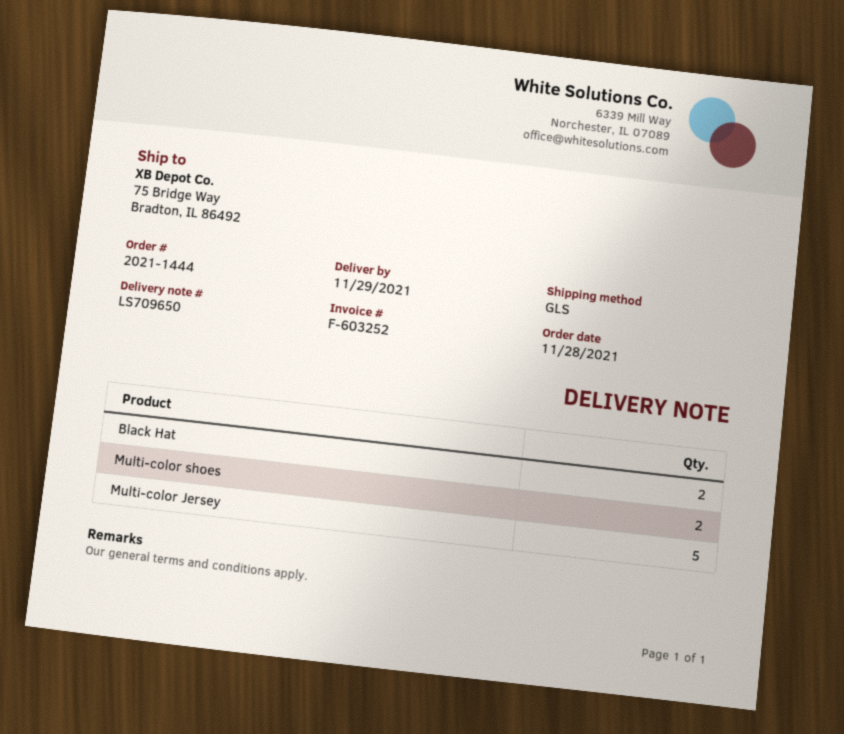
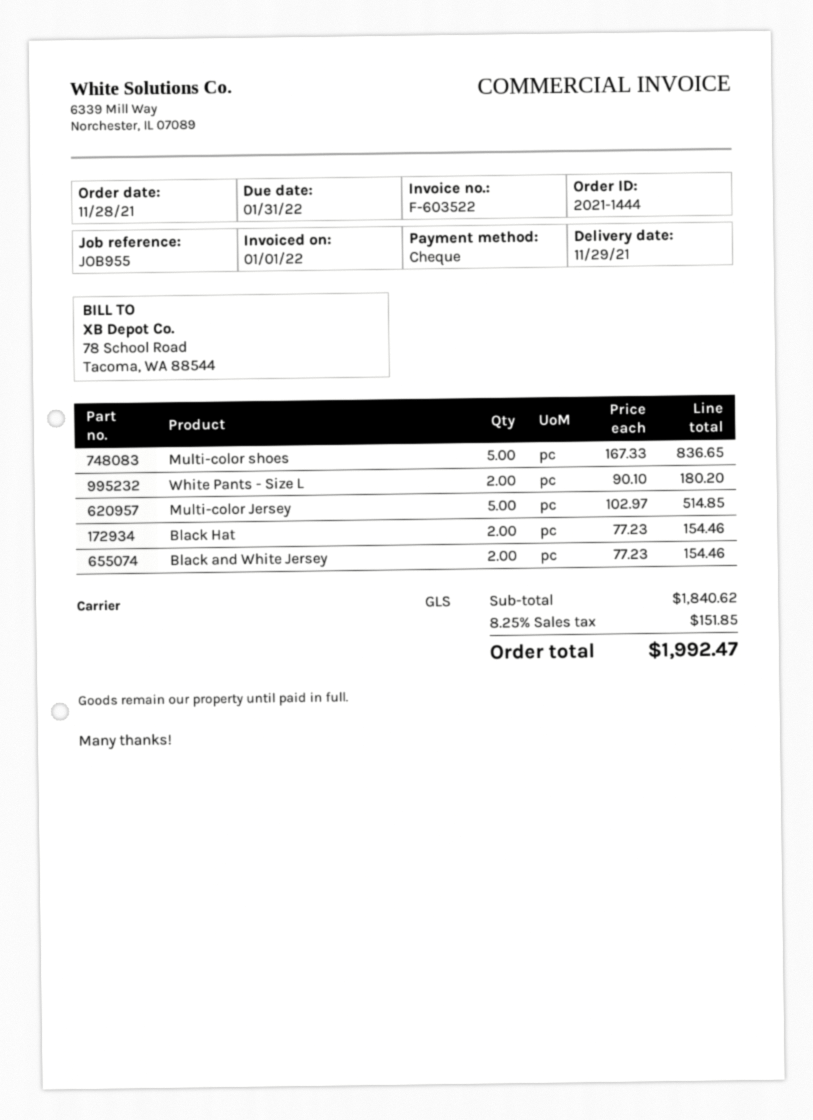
invoice number: F-603252 -> F-603522
Multi-color shoes: 2 -> 5
White Pants - Size L: none -> 2
Black and White Jersey: none -> 2

